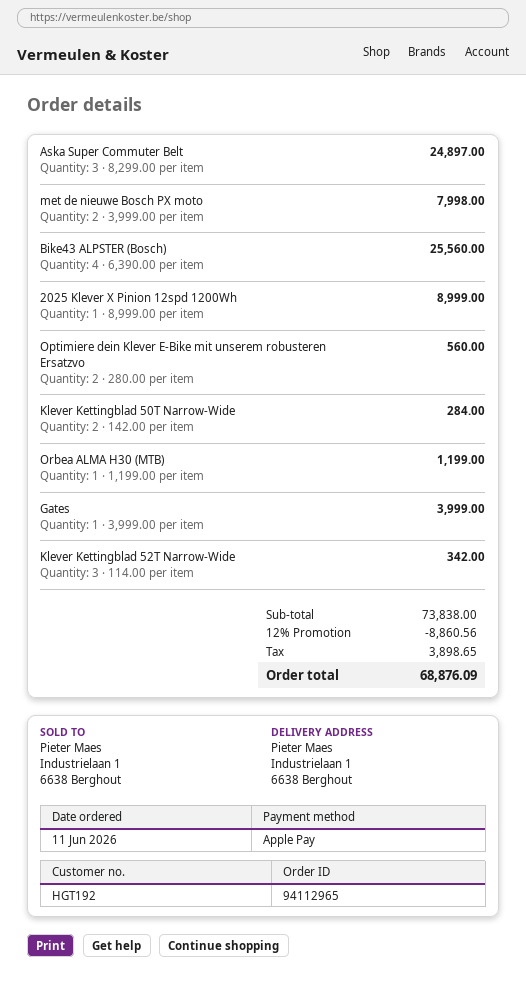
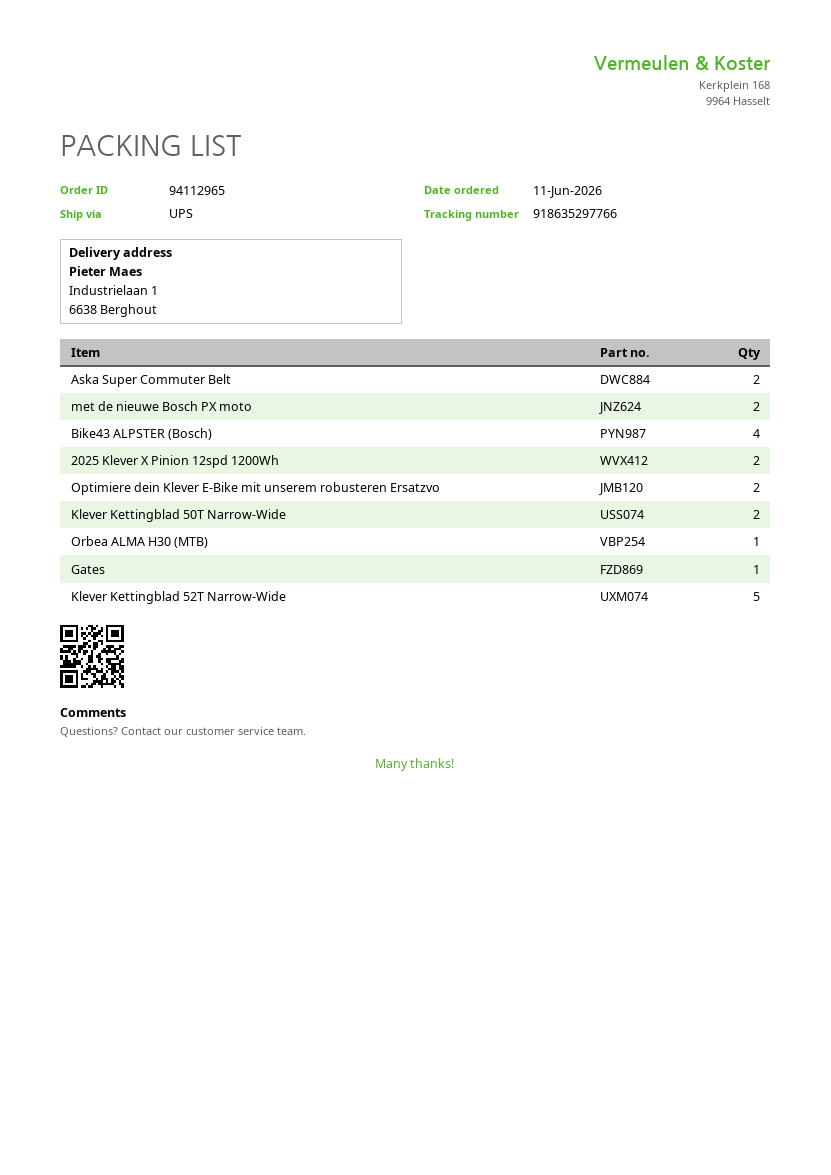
Aska Super Commuter Belt: 3 -> 2
2025 Klever X Pinion 12spd 1200Wh: 1 -> 2
Klever Kettingblad 52T Narrow-Wide: 3 -> 5

